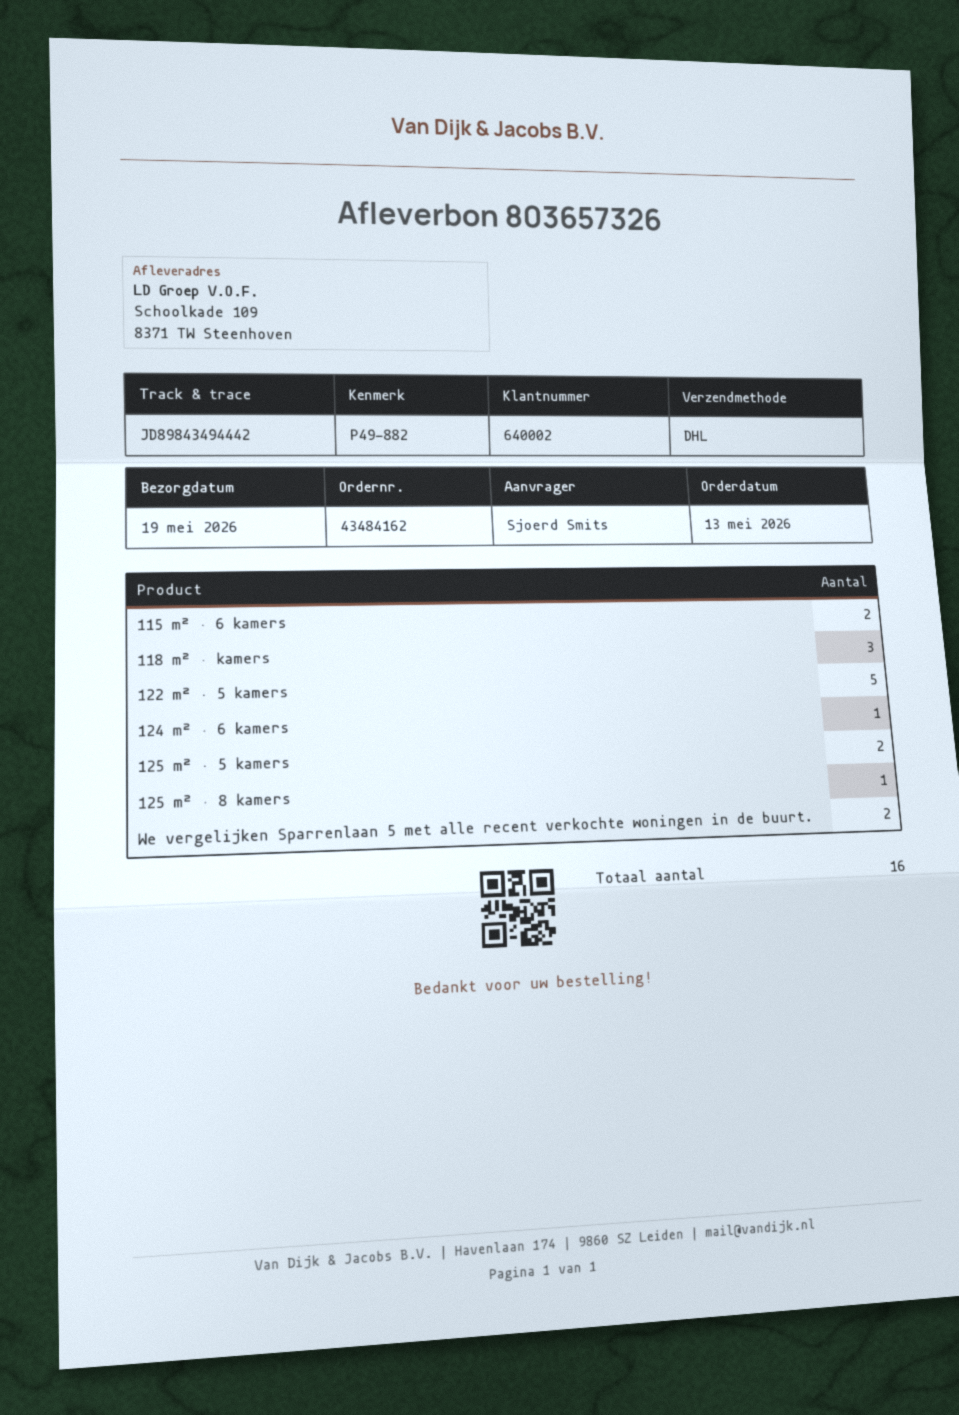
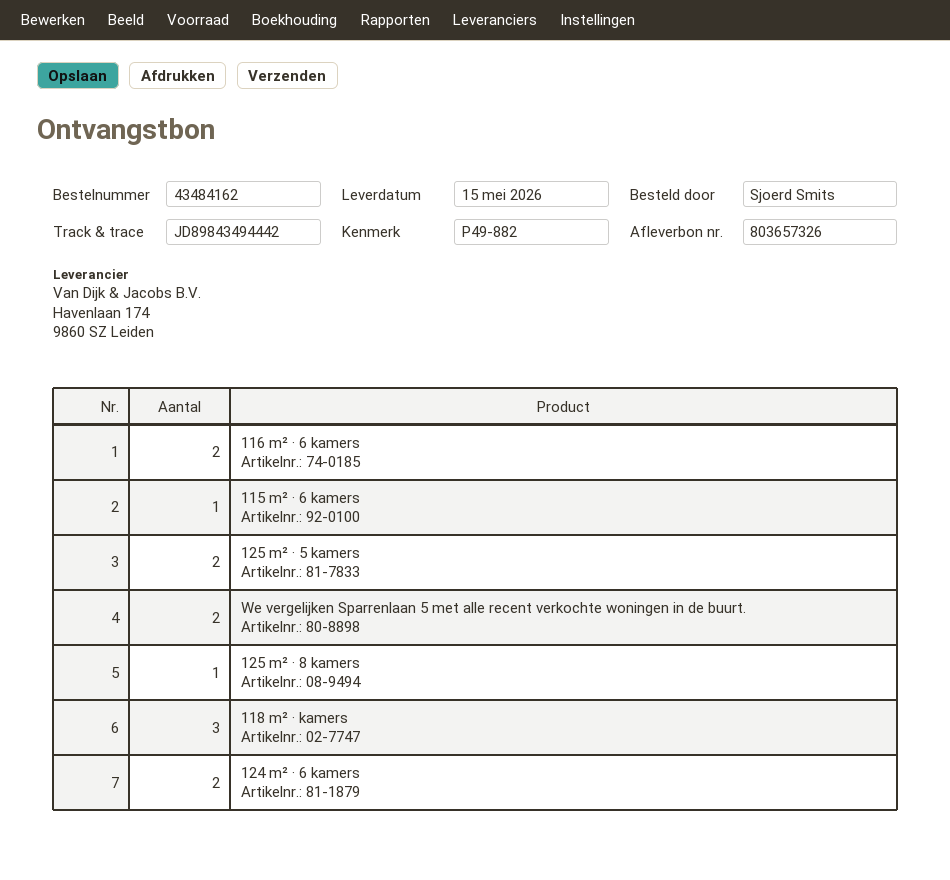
delivery date: 2026-05-19 -> 2026-05-15
115 m² · 6 kamers: 2 -> 1
122 m² · 5 kamers: 5 -> none
124 m² · 6 kamers: 1 -> 2
116 m² · 6 kamers: none -> 2

